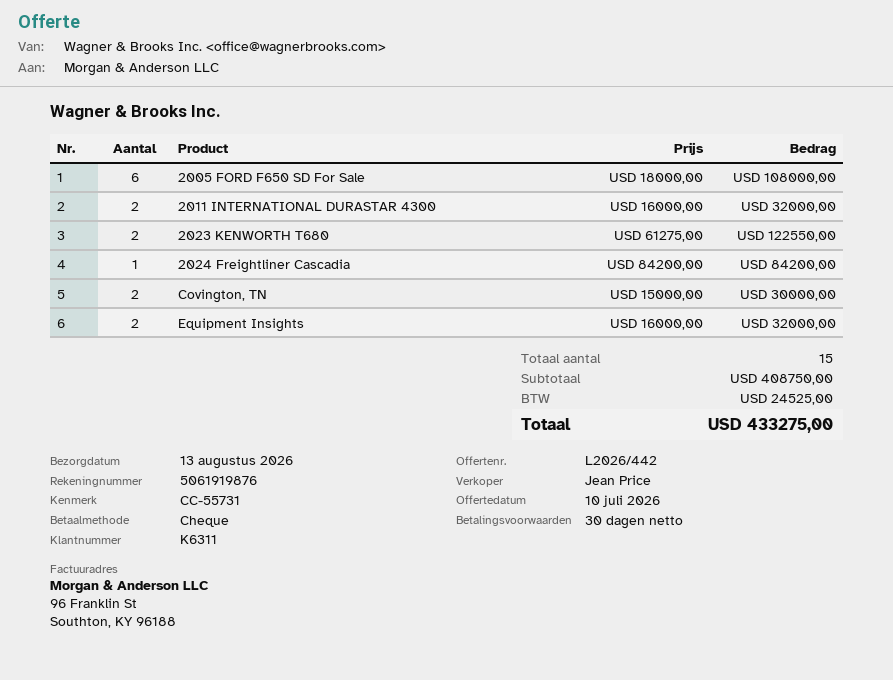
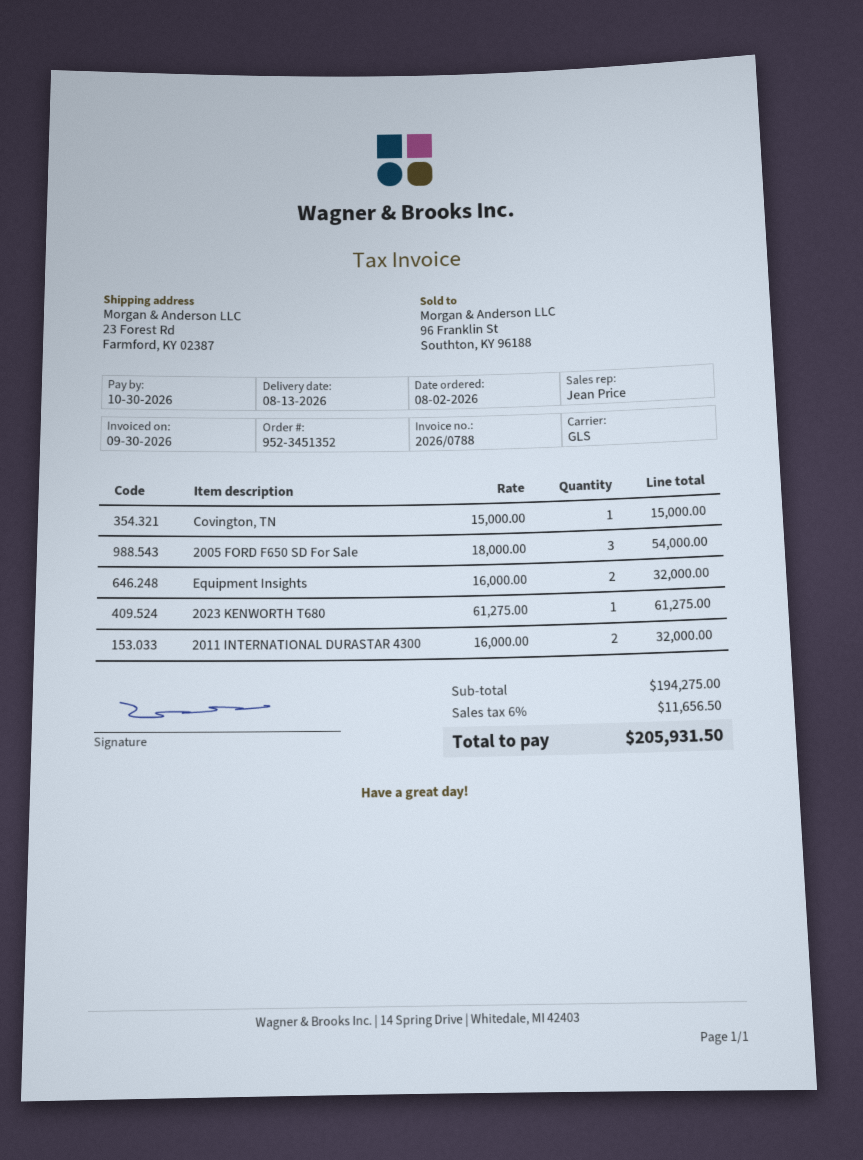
2005 FORD F650 SD For Sale: 6 x 18000.00 = 108000.00 -> 3 x 18000.00 = 54000.00
2023 KENWORTH T680: 2 x 61275.00 = 122550.00 -> 1 x 61275.00 = 61275.00
2024 Freightliner Cascadia: 1 x 84200.00 = 84200.00 -> none
Covington, TN: 2 x 15000.00 = 30000.00 -> 1 x 15000.00 = 15000.00
subtotal: 408750.00 -> 194275.00
tax: 24525.00 -> 11656.50
total: 433275.00 -> 205931.50

